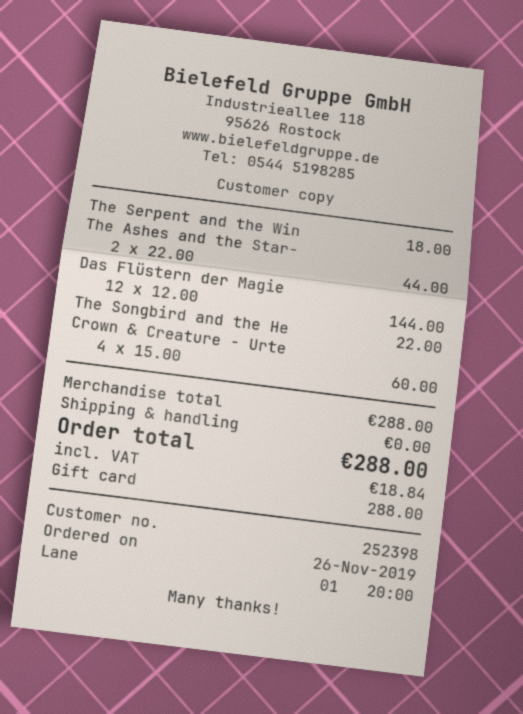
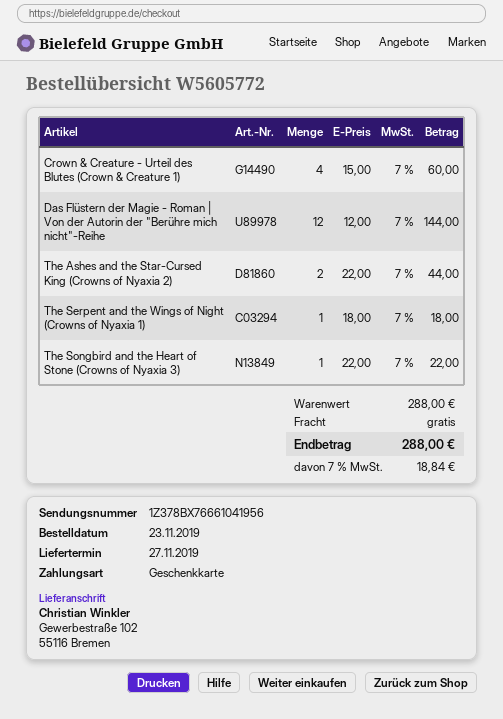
order date: 2019-11-26 -> 2019-11-23

